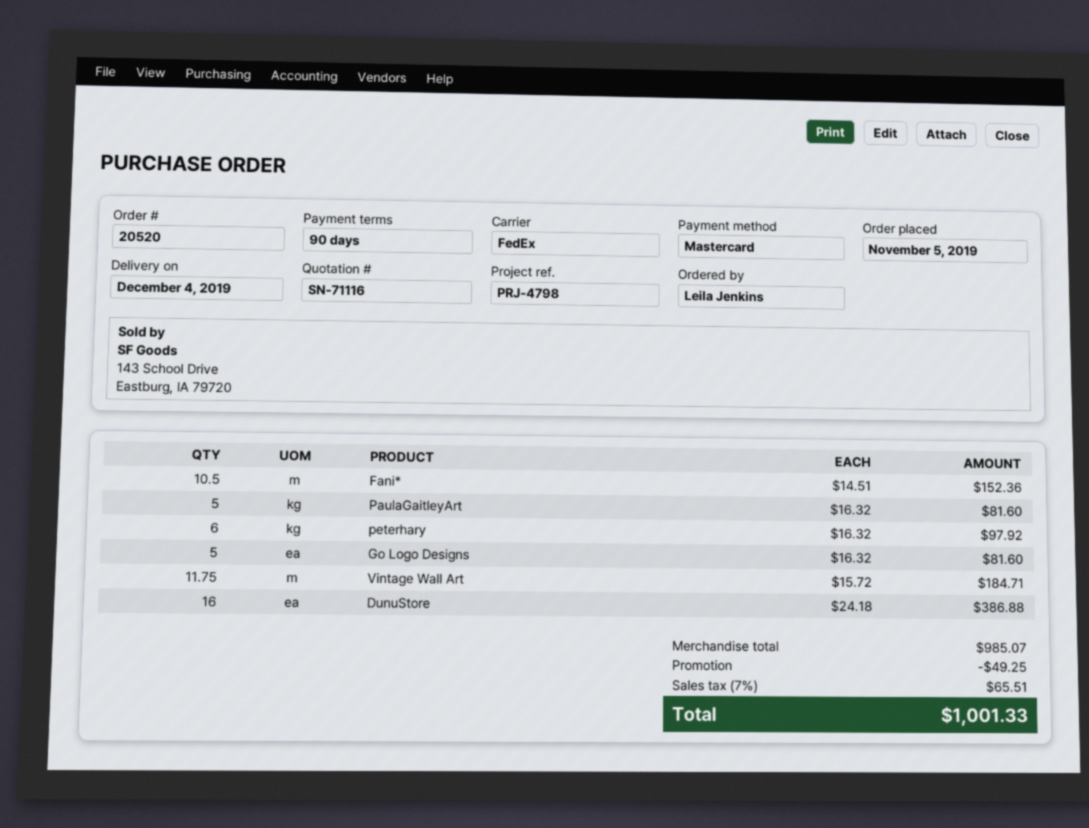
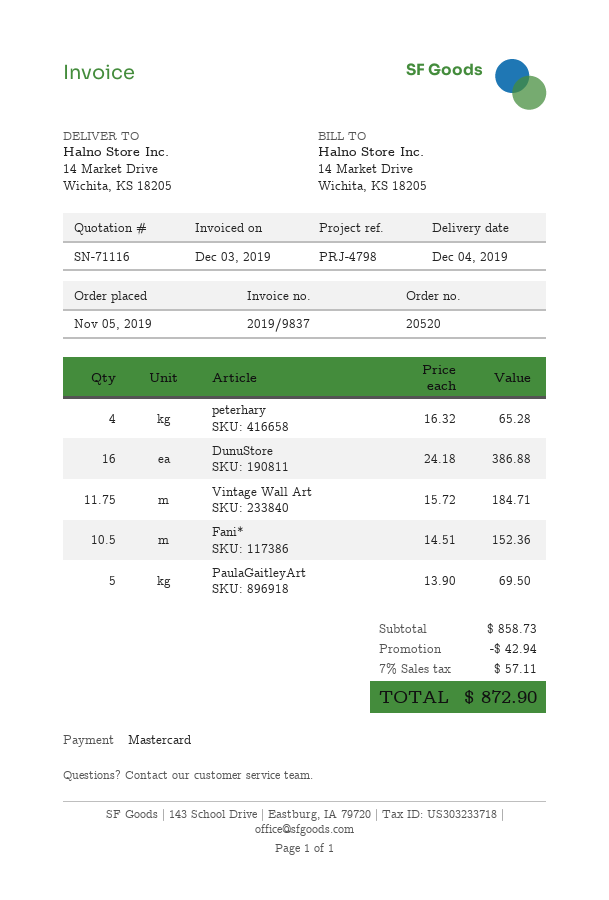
PaulaGaitleyArt: 5 x 16.32 = 81.60 -> 5 x 13.90 = 69.50
peterhary: 6 x 16.32 = 97.92 -> 4 x 16.32 = 65.28
Go Logo Designs: 5 x 16.32 = 81.60 -> none
subtotal: 985.07 -> 858.73
discount: 49.25 -> 42.94
tax: 7% = 65.51 -> 7% = 57.11
total: 1001.33 -> 872.90

